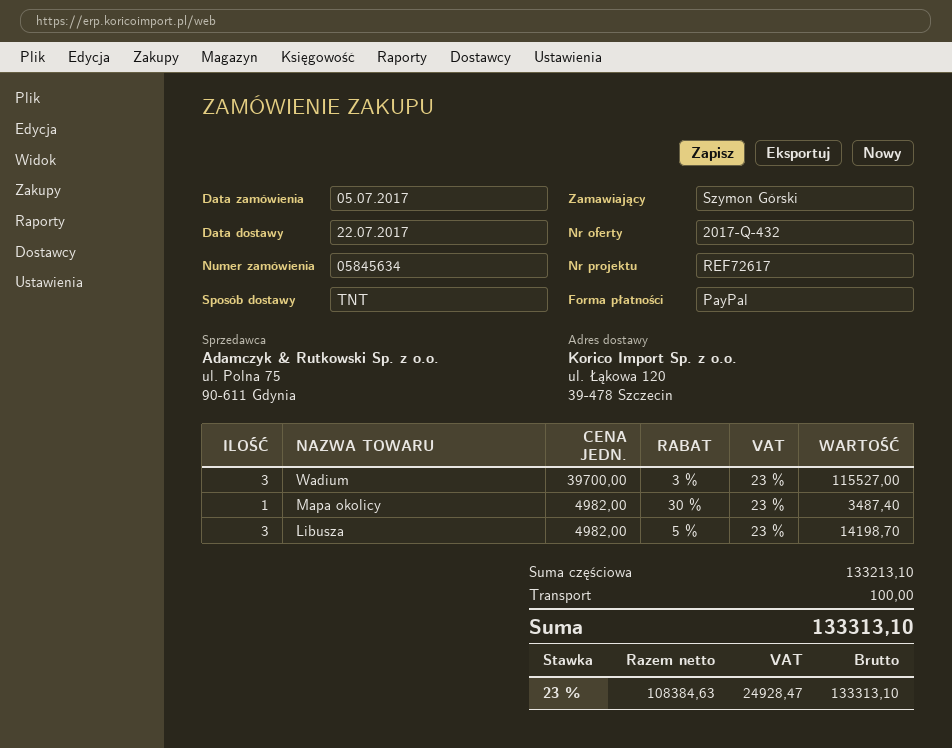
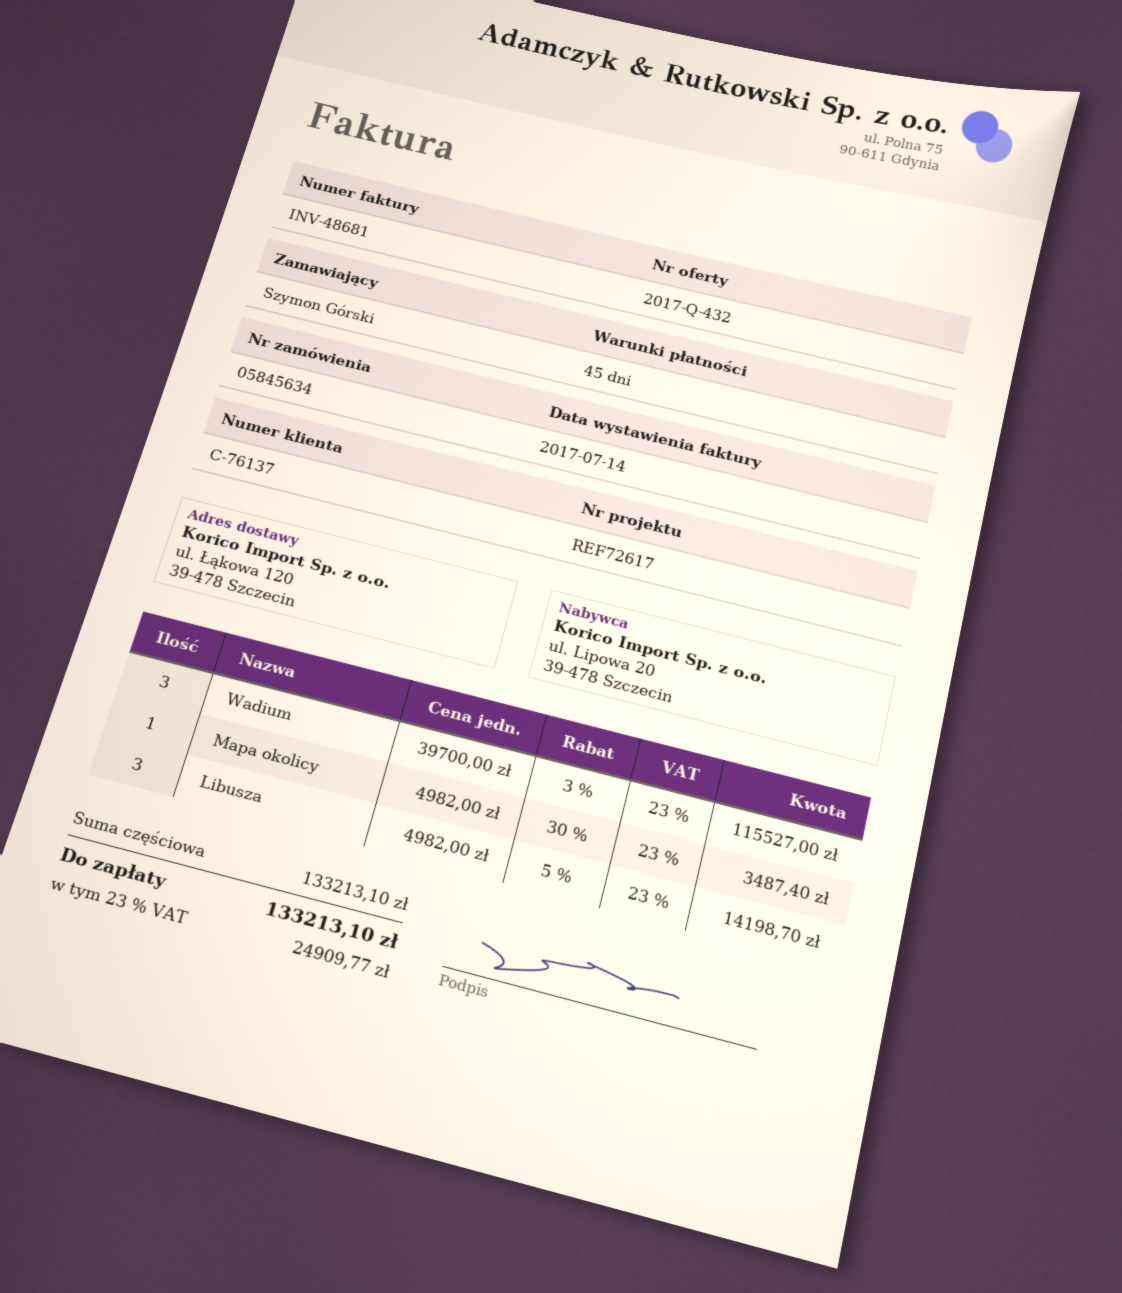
shipping: 100.00 -> none
tax: 23% = 24928.47 -> 23% = 24909.77
total: 133313.10 -> 133213.10

